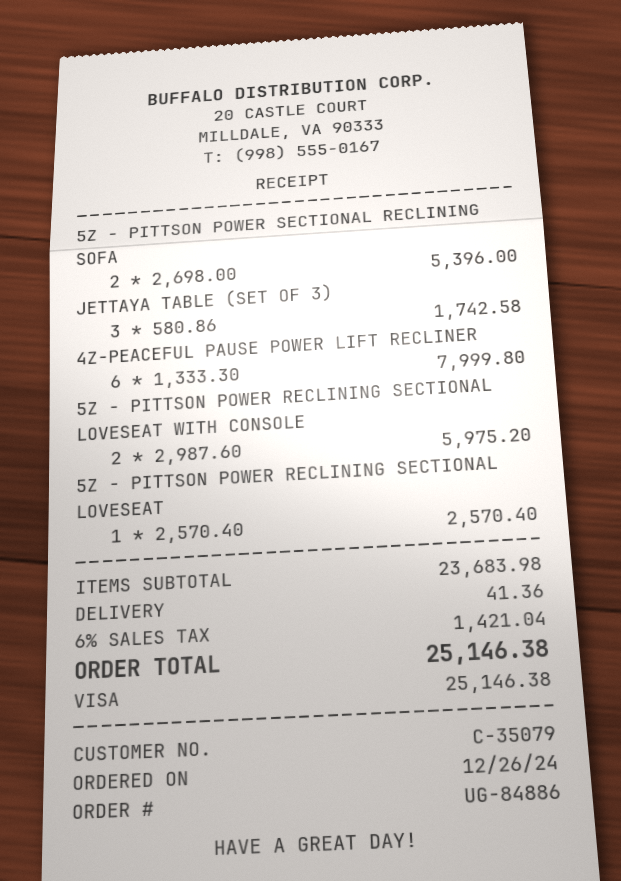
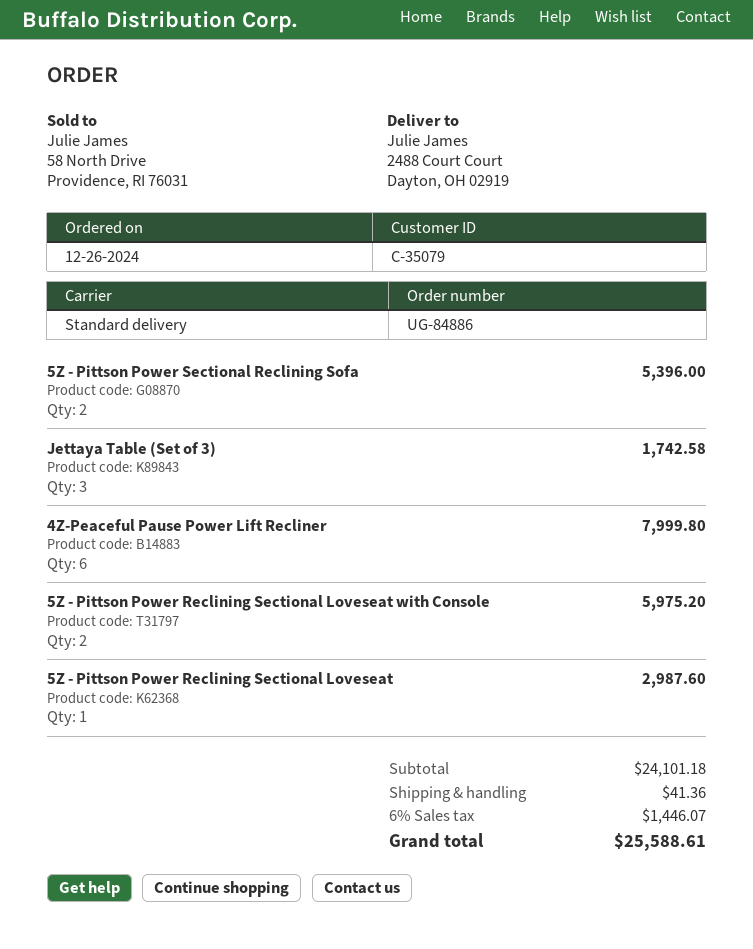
5Z - PITTSON POWER RECLINING SECTIONAL LOVESEAT: 1 for 2570.40 -> 1 for 2987.60
subtotal: 23683.98 -> 24101.18
tax: 6% = 1421.04 -> 6% = 1446.07
total: 25146.38 -> 25588.61

